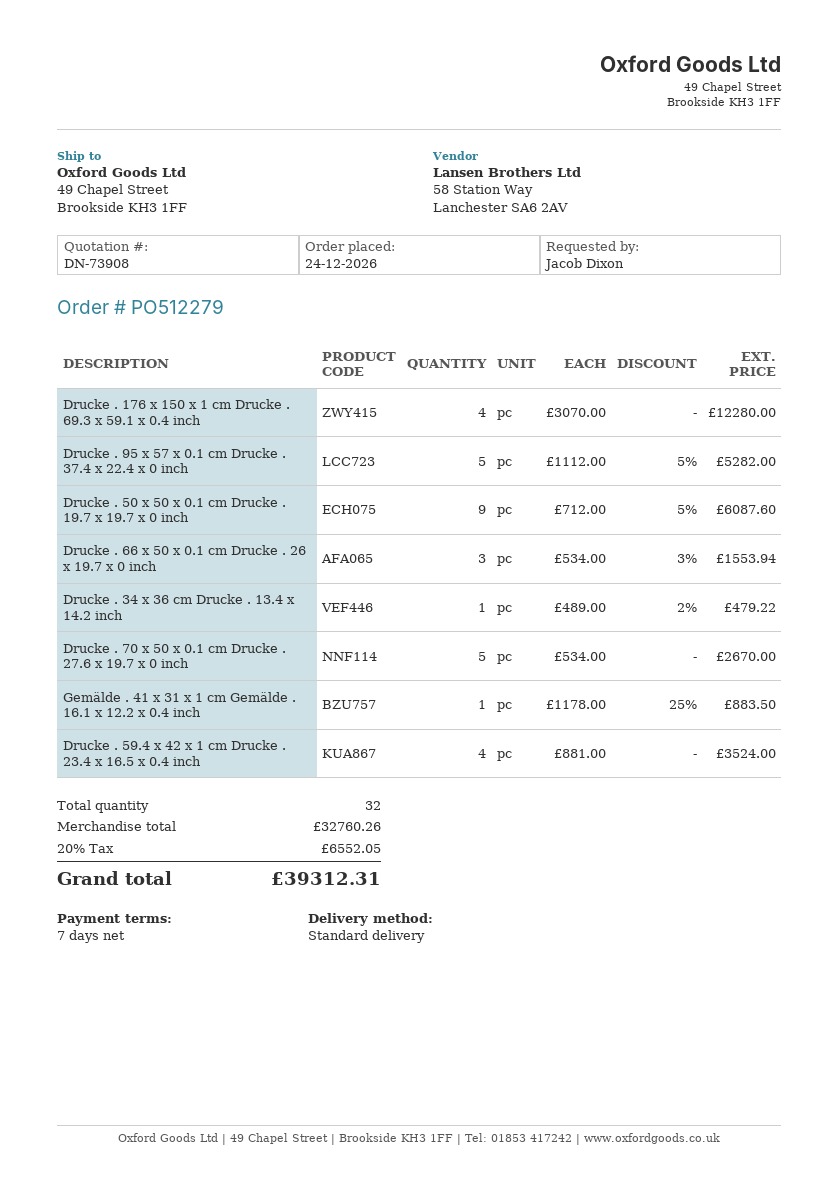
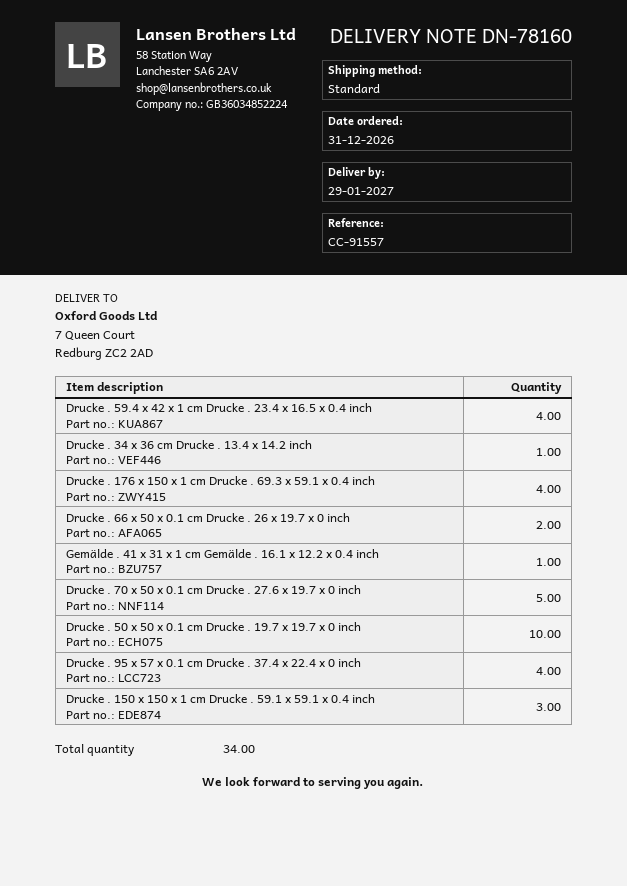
order date: 2026-12-24 -> 2026-12-31
ship to: 49 Chapel Street, Brookside KH3 1FF -> 7 Queen Court, Redburg ZC2 2AD
Drucke . 95 x 57 x 0.1 cm Drucke . 37.4 x 22.4 x 0 inch: 5 -> 4
Drucke . 50 x 50 x 0.1 cm Drucke . 19.7 x 19.7 x 0 inch: 9 -> 10
Drucke . 66 x 50 x 0.1 cm Drucke . 26 x 19.7 x 0 inch: 3 -> 2
Drucke . 150 x 150 x 1 cm Drucke . 59.1 x 59.1 x 0.4 inch: none -> 3
total quantity: 32 -> 34

